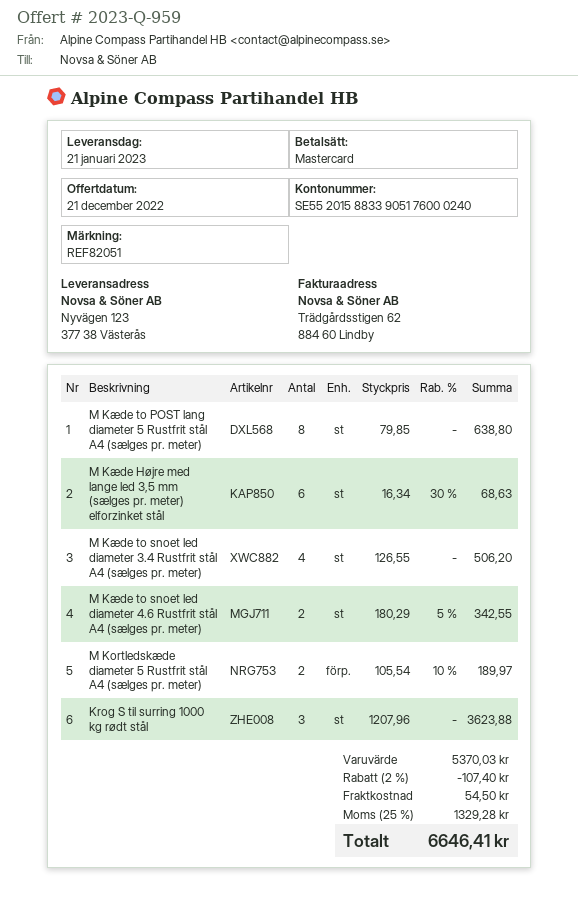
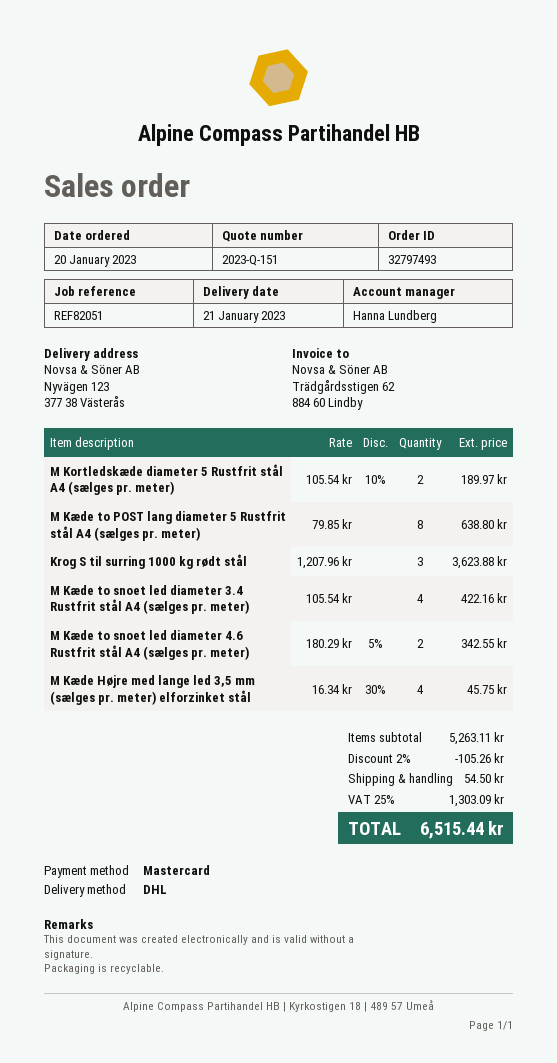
quote number: 2023-Q-959 -> 2023-Q-151
M Kæde Højre med lange led 3,5 mm (sælges pr. meter) elforzinket stål: 6 x 16.34 - 30% = 68.63 -> 4 x 16.34 - 30% = 45.75
M Kæde to snoet led diameter 3.4 Rustfrit stål A4 (sælges pr. meter): 4 x 126.55 = 506.20 -> 4 x 105.54 = 422.16
subtotal: 5370.03 -> 5263.11
discount: 2% = 107.40 -> 2% = 105.26
tax: 25% = 1329.28 -> 25% = 1303.09
total: 6646.41 -> 6515.44

